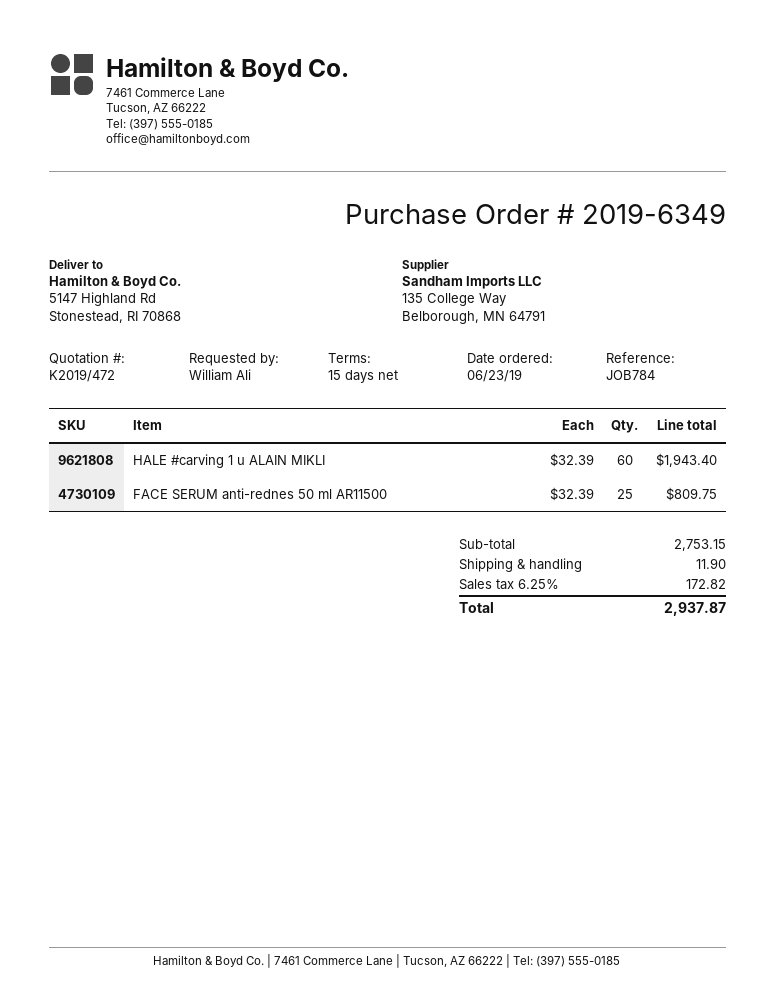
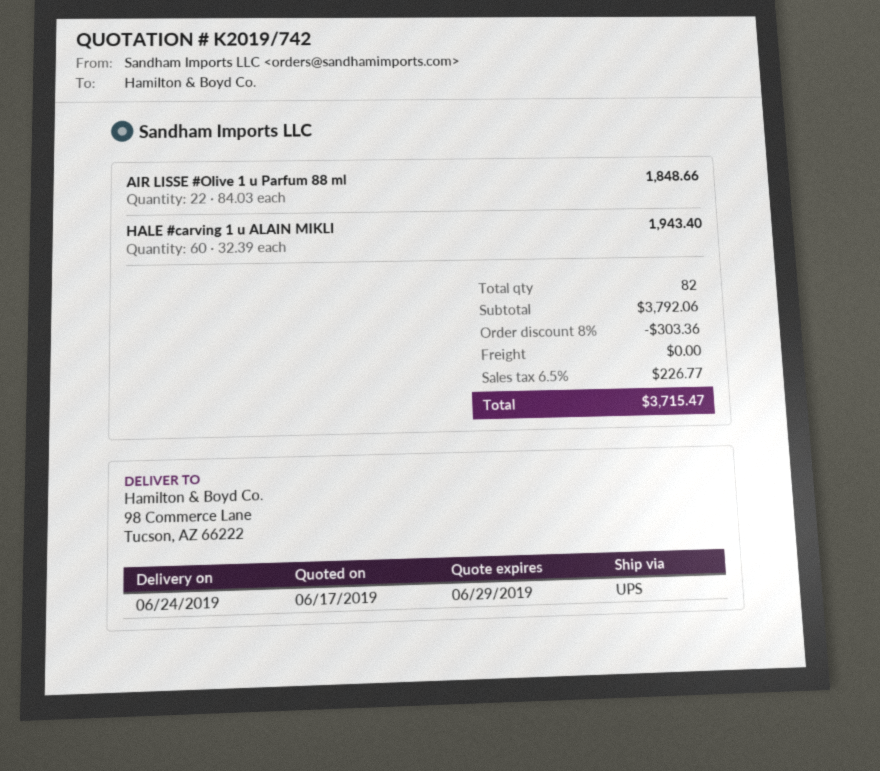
quote number: K2019/472 -> K2019/742
ship to: 5147 Highland Rd, Stonestead, RI 70868 -> 98 Commerce Lane, Tucson, AZ 66222
FACE SERUM anti-rednes 50 ml AR11500: 25 x 32.39 = 809.75 -> none
AIR LISSE #Olive 1 u Parfum 88 ml: none -> 22 x 84.03 = 1848.66
subtotal: 2753.15 -> 3792.06
discount: none -> 8% = 303.36
shipping: 11.90 -> 0.00
tax: 6.25% = 172.82 -> 6.5% = 226.77
total: 2937.87 -> 3715.47

